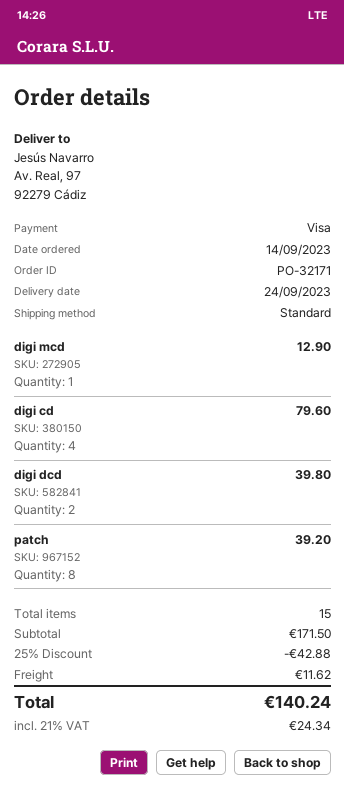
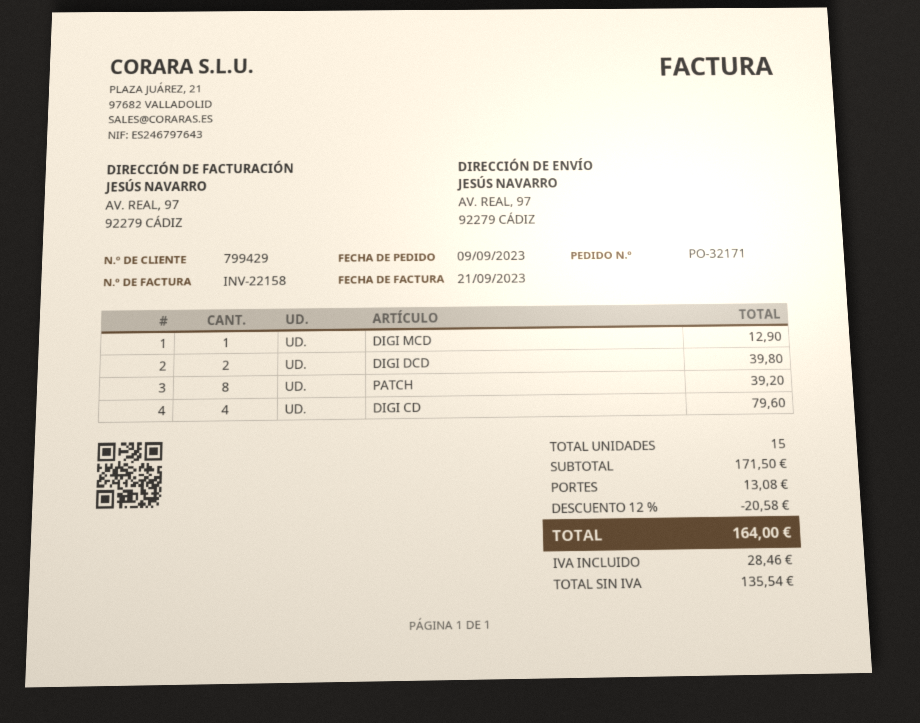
order date: 2023-09-14 -> 2023-09-09
discount: 25% = 42.88 -> 12% = 20.58
shipping: 11.62 -> 13.08
tax: 24.34 -> 28.46
total: 140.24 -> 164.00

